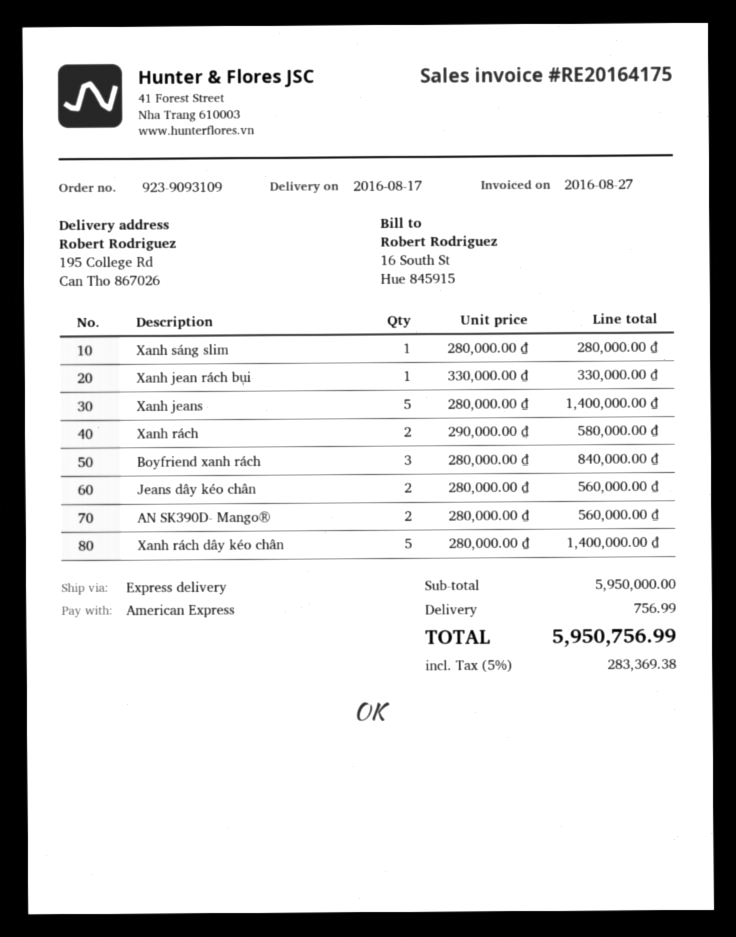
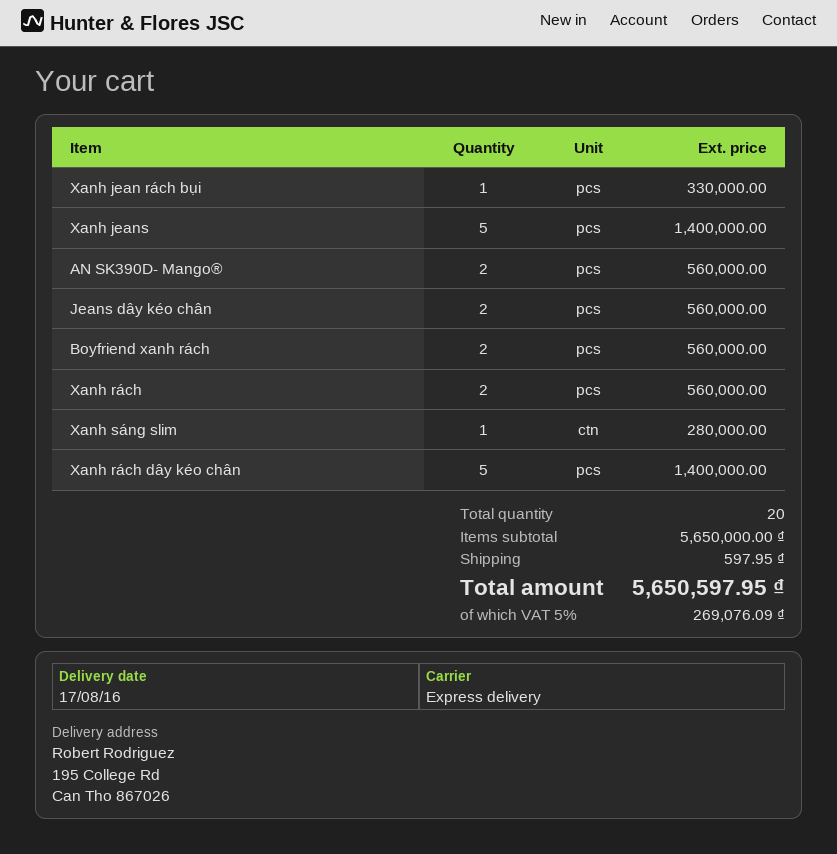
Xanh rách: 2 for 580000.00 -> 2 for 560000.00
Boyfriend xanh rách: 3 for 840000.00 -> 2 for 560000.00
subtotal: 5950000.00 -> 5650000.00
shipping: 756.99 -> 597.95
tax: 5% = 283369.38 -> 5% = 269076.09
total: 5950756.99 -> 5650597.95

